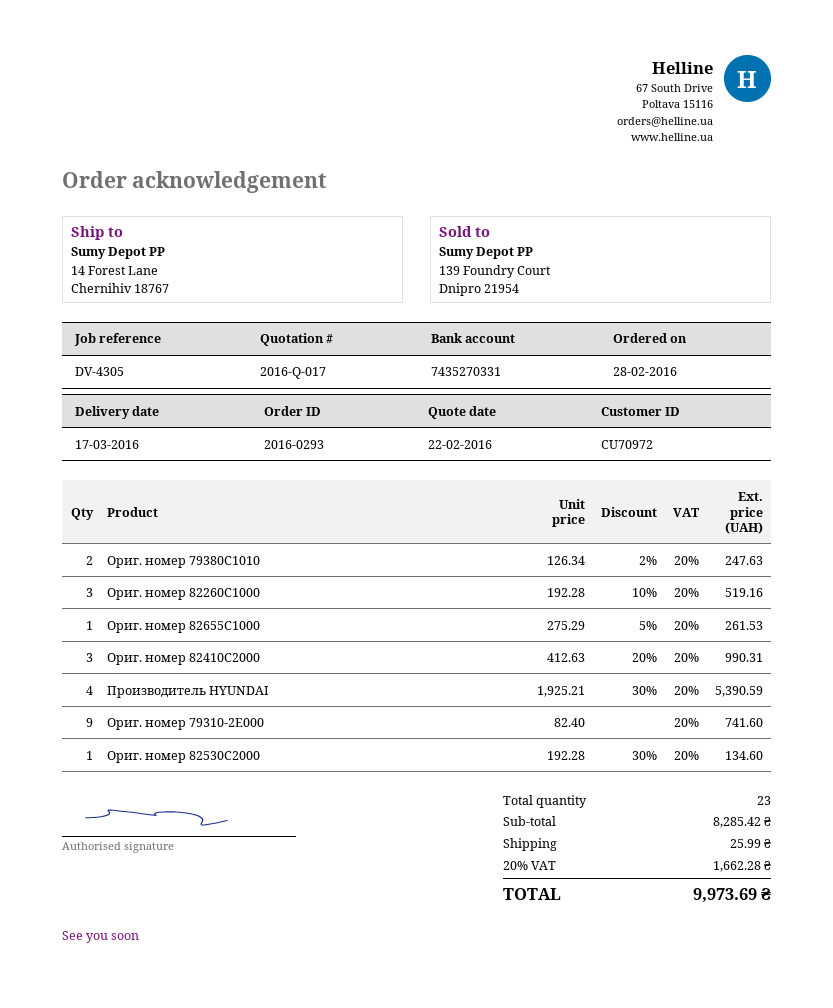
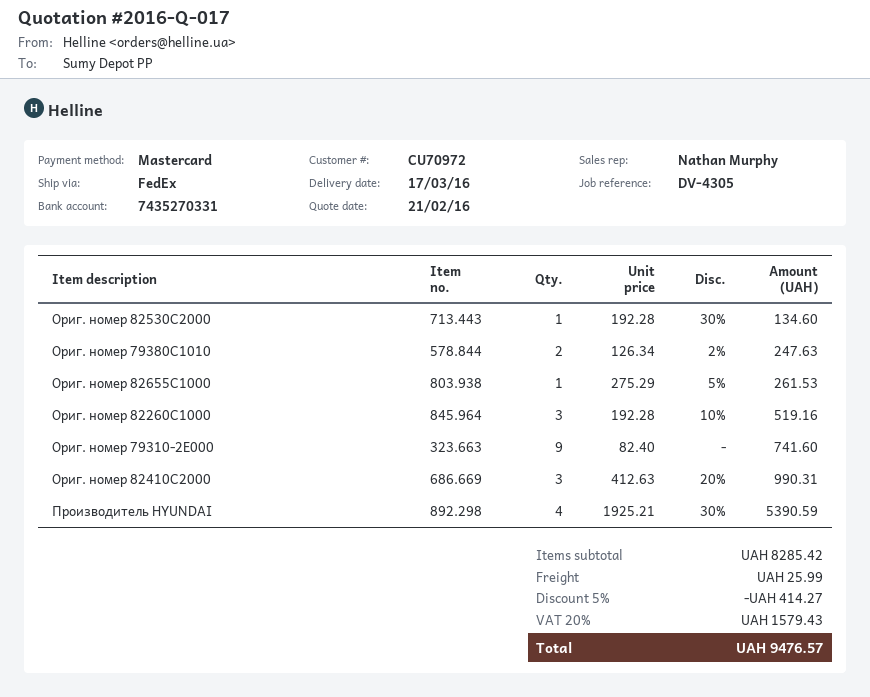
quote date: 2016-02-22 -> 2016-02-21
discount: none -> 5% = 414.27
tax: 20% = 1662.28 -> 20% = 1579.43
total: 9973.69 -> 9476.57

